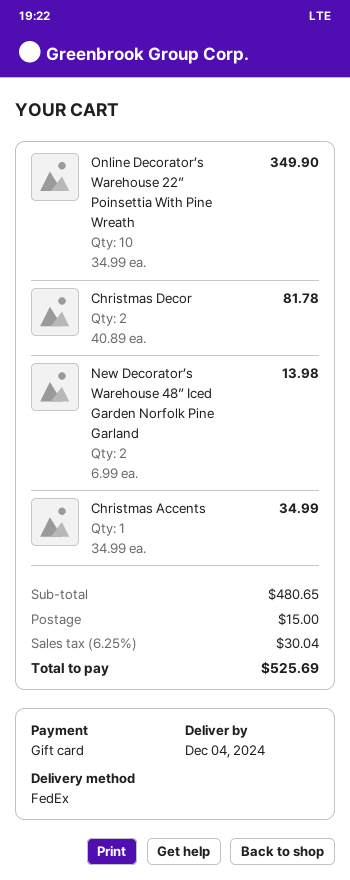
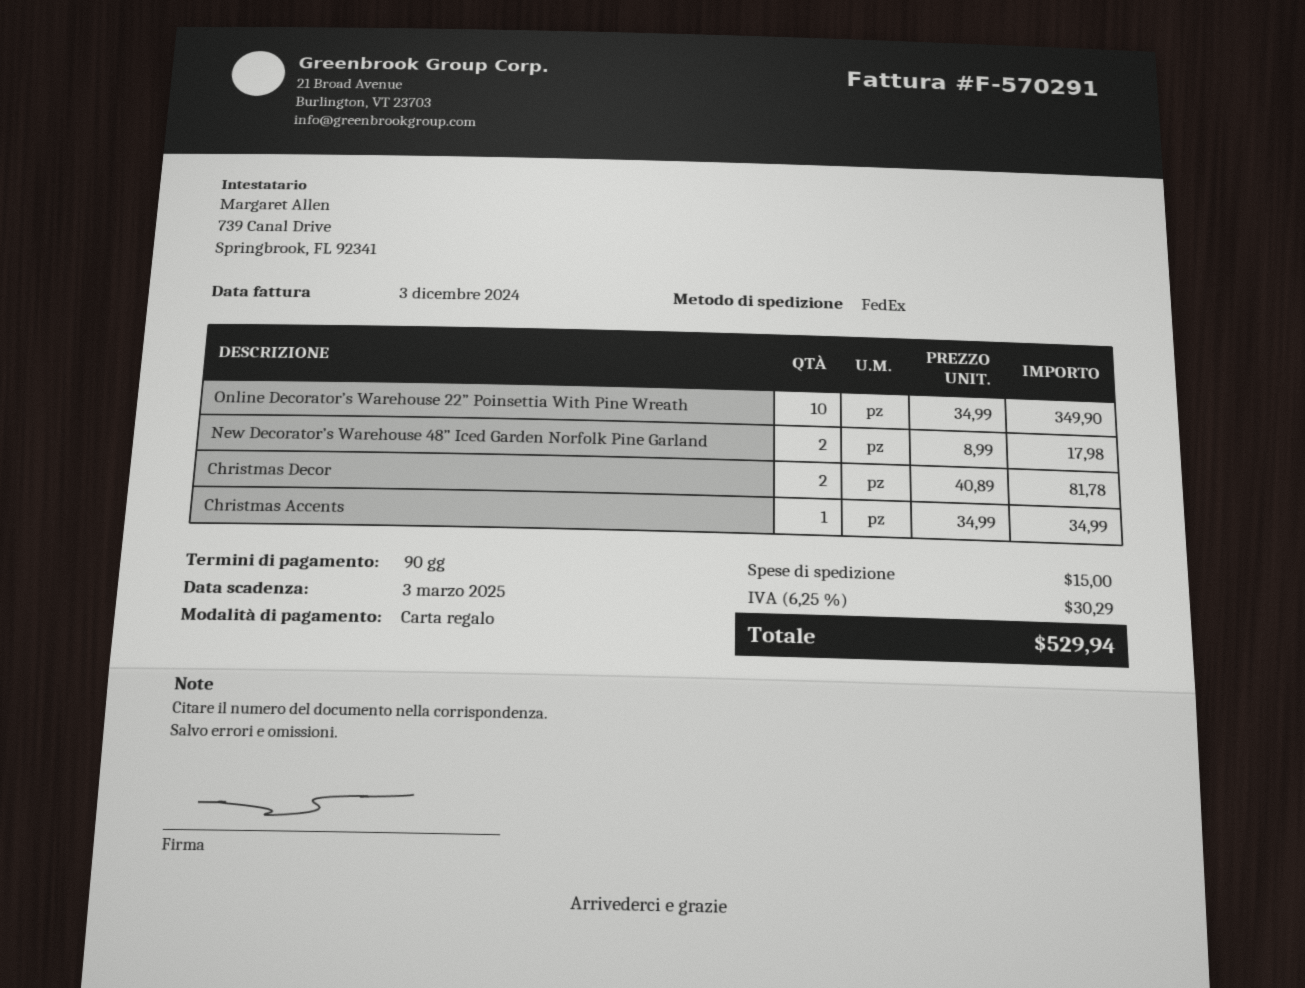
New Decorator’s Warehouse 48” Iced Garden Norfolk Pine Garland: 2 x 6.99 = 13.98 -> 2 x 8.99 = 17.98
tax: 6.25% = 30.04 -> 6.25% = 30.29
total: 525.69 -> 529.94

